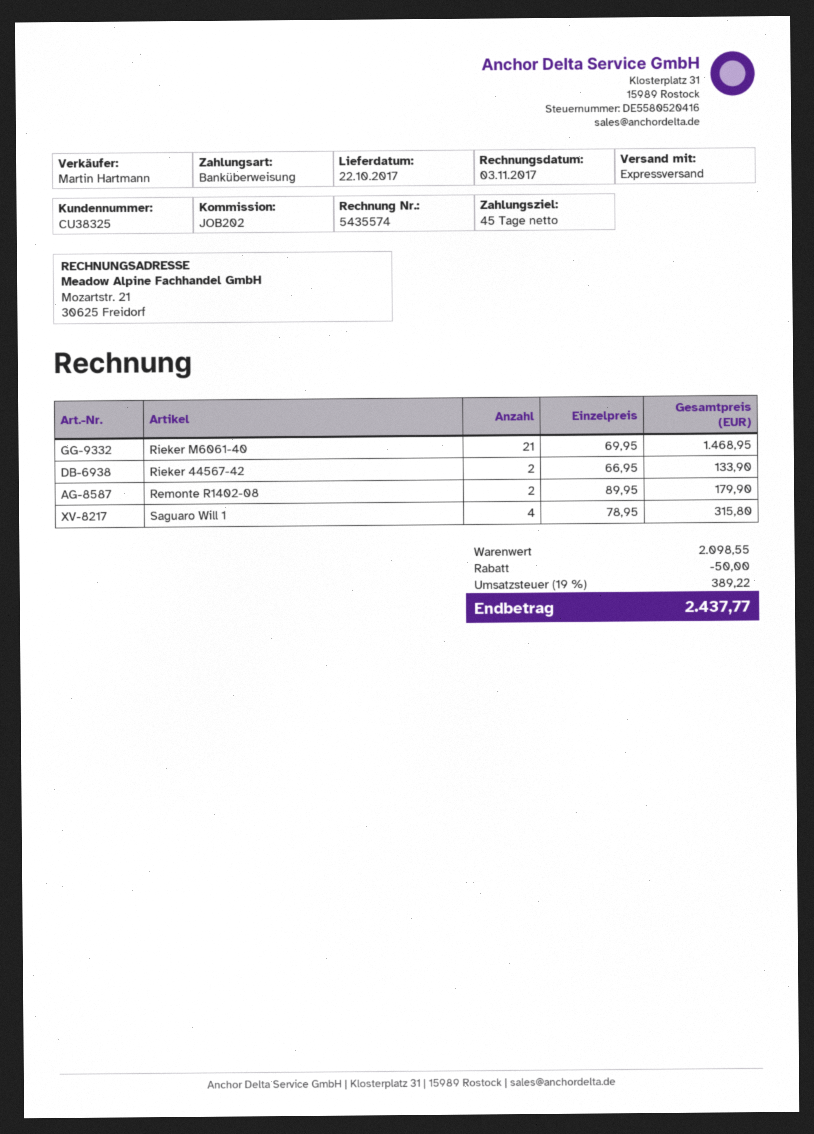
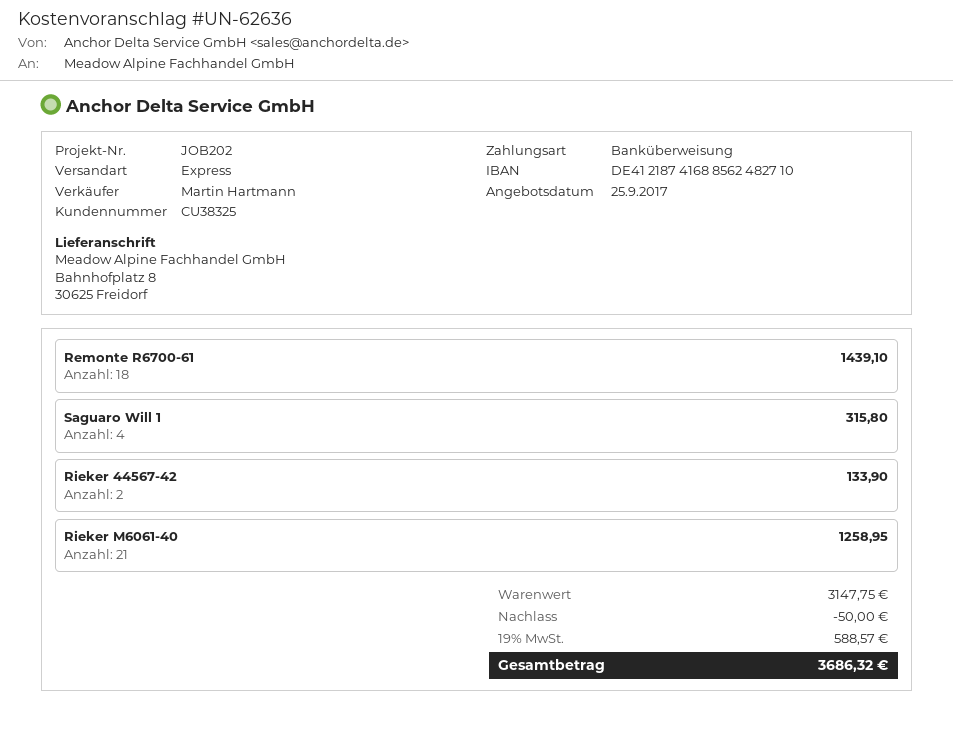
Rieker M6061-40: 21 for 1468.95 -> 21 for 1258.95
Remonte R1402-08: 2 for 179.90 -> none
Remonte R6700-61: none -> 18 for 1439.10
subtotal: 2098.55 -> 3147.75
tax: 19% = 389.22 -> 19% = 588.57
total: 2437.77 -> 3686.32

